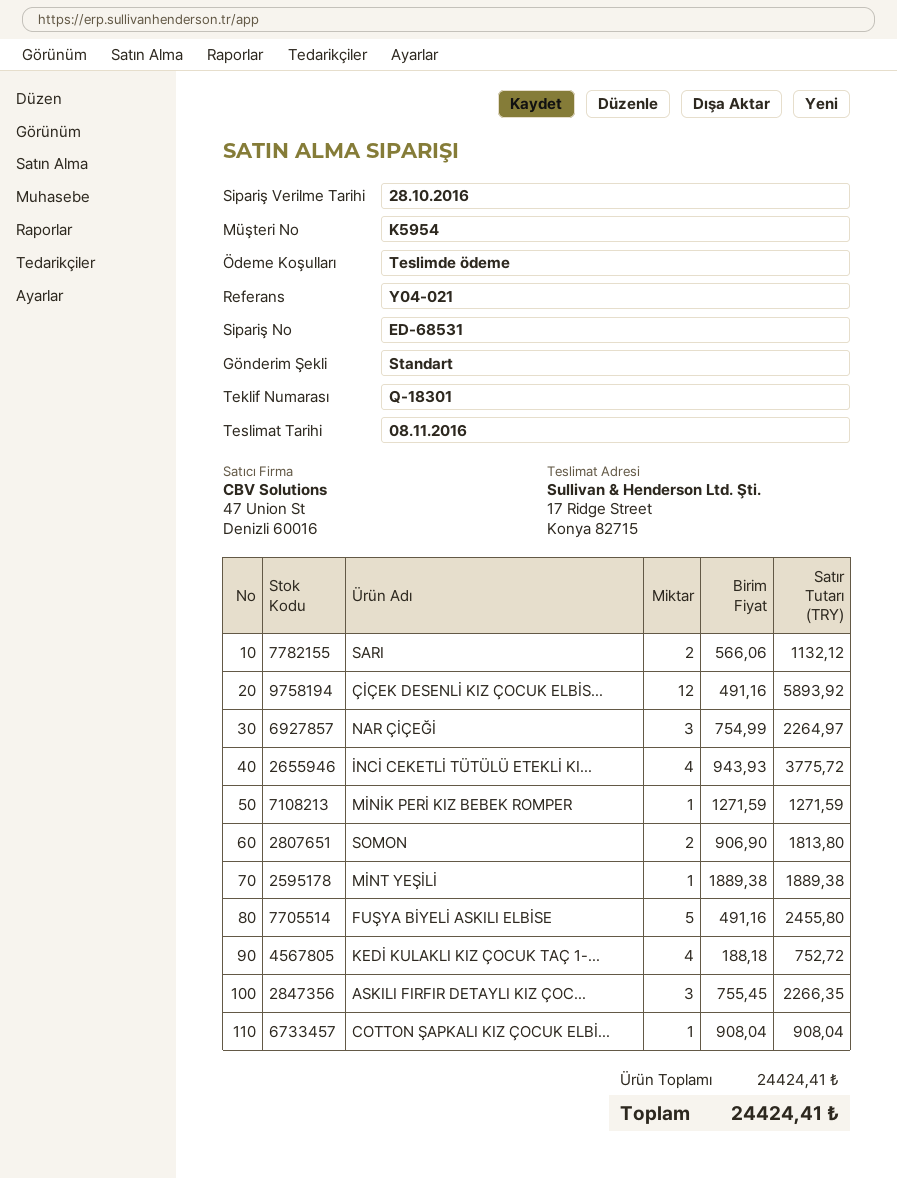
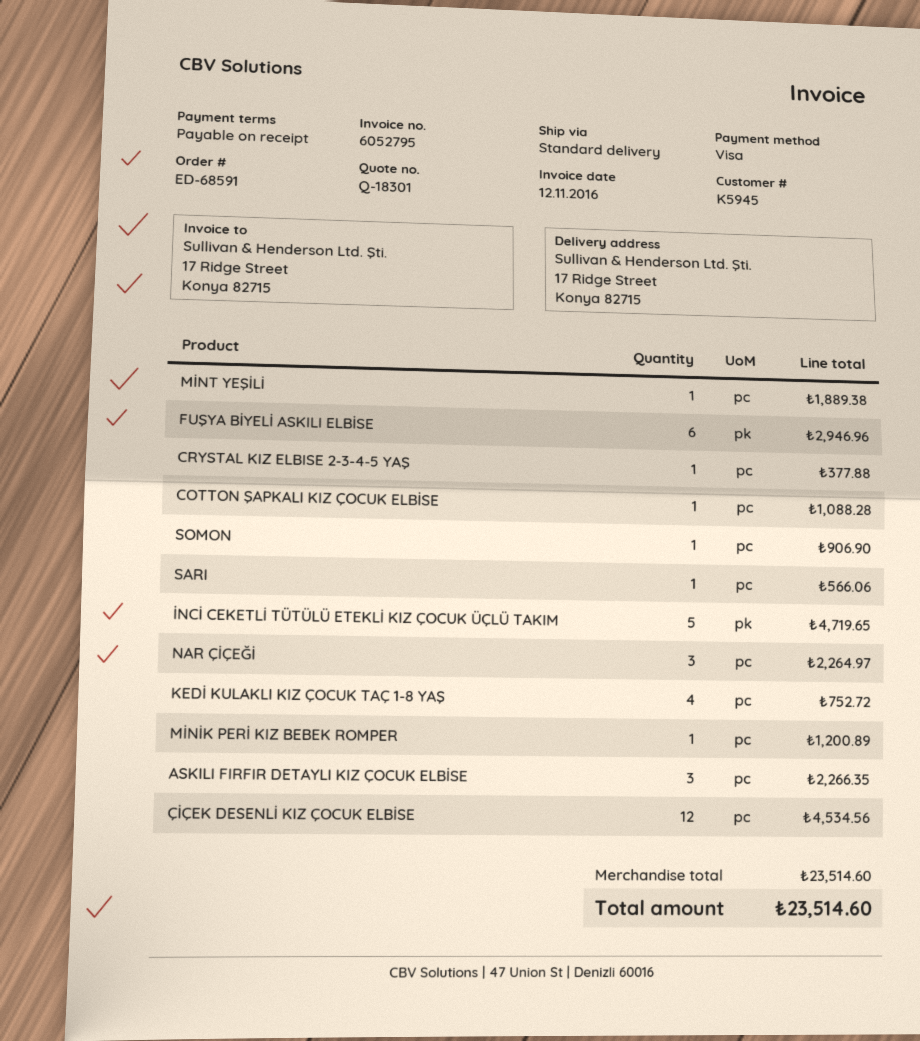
order number: ED-68531 -> ED-68591
customer number: K5954 -> K5945
SARI: 2 for 1132.12 -> 1 for 566.06
ÇİÇEK DESENLİ KIZ ÇOCUK ELBİS...: 12 for 5893.92 -> 12 for 4534.56
İNCİ CEKETLİ TÜTÜLÜ ETEKLİ KI...: 4 for 3775.72 -> 5 for 4719.65
MİNİK PERİ KIZ BEBEK ROMPER: 1 for 1271.59 -> 1 for 1200.89
SOMON: 2 for 1813.80 -> 1 for 906.90
FUŞYA BİYELİ ASKILI ELBİSE: 5 for 2455.80 -> 6 for 2946.96
COTTON ŞAPKALI KIZ ÇOCUK ELBİ...: 1 for 908.04 -> 1 for 1088.28
CRYSTAL KIZ ELBISE 2-3-4-5 YAŞ: none -> 1 for 377.88
subtotal: 24424.41 -> 23514.60
total: 24424.41 -> 23514.60

